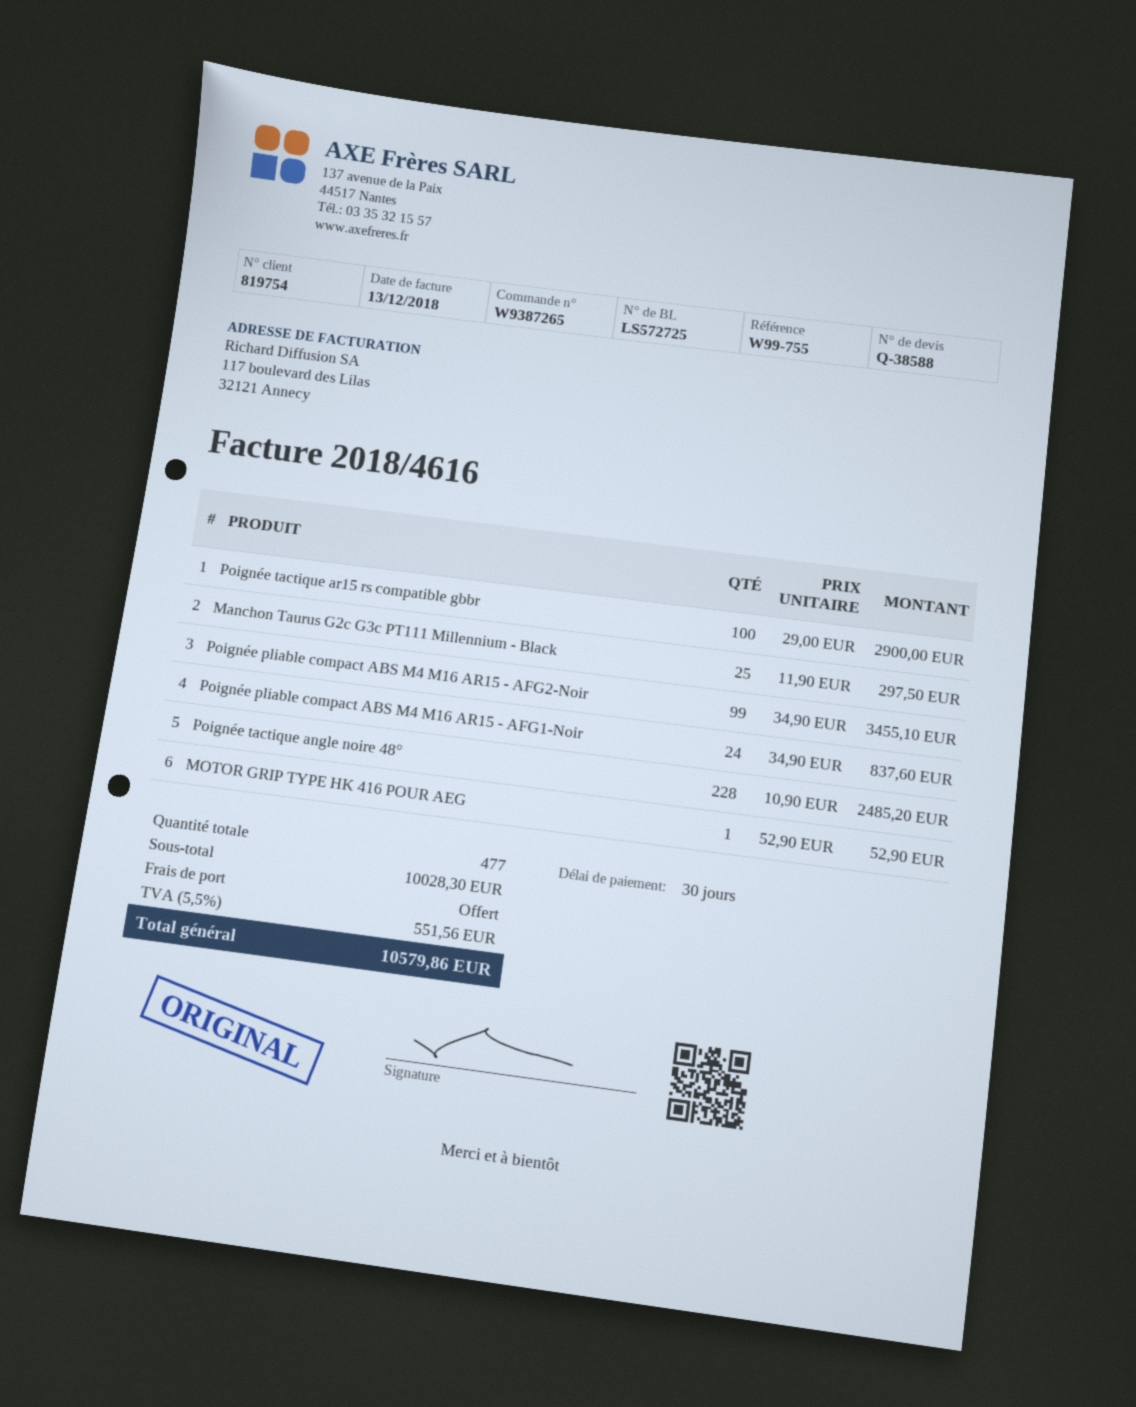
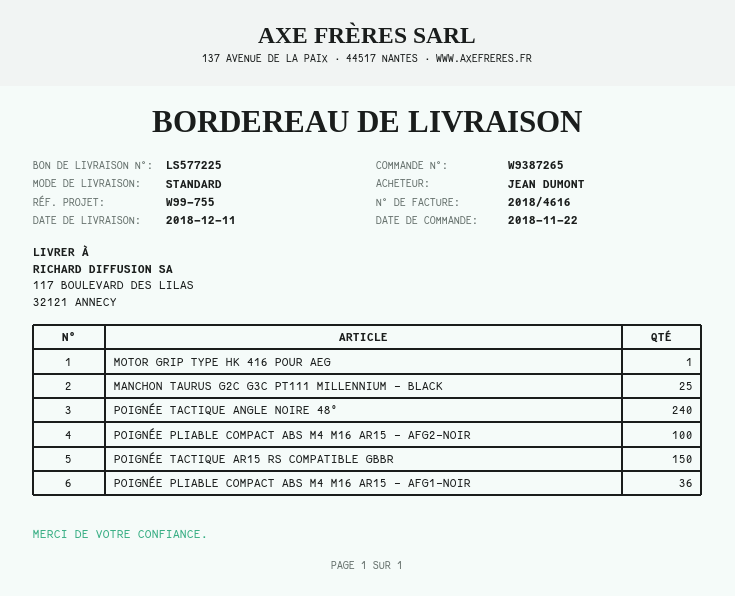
delivery note number: LS572725 -> LS577225
Poignée tactique ar15 rs compatible gbbr: 100 -> 150
Poignée pliable compact ABS M4 M16 AR15 - AFG2-Noir: 99 -> 100
Poignée pliable compact ABS M4 M16 AR15 - AFG1-Noir: 24 -> 36
Poignée tactique angle noire 48°: 228 -> 240

